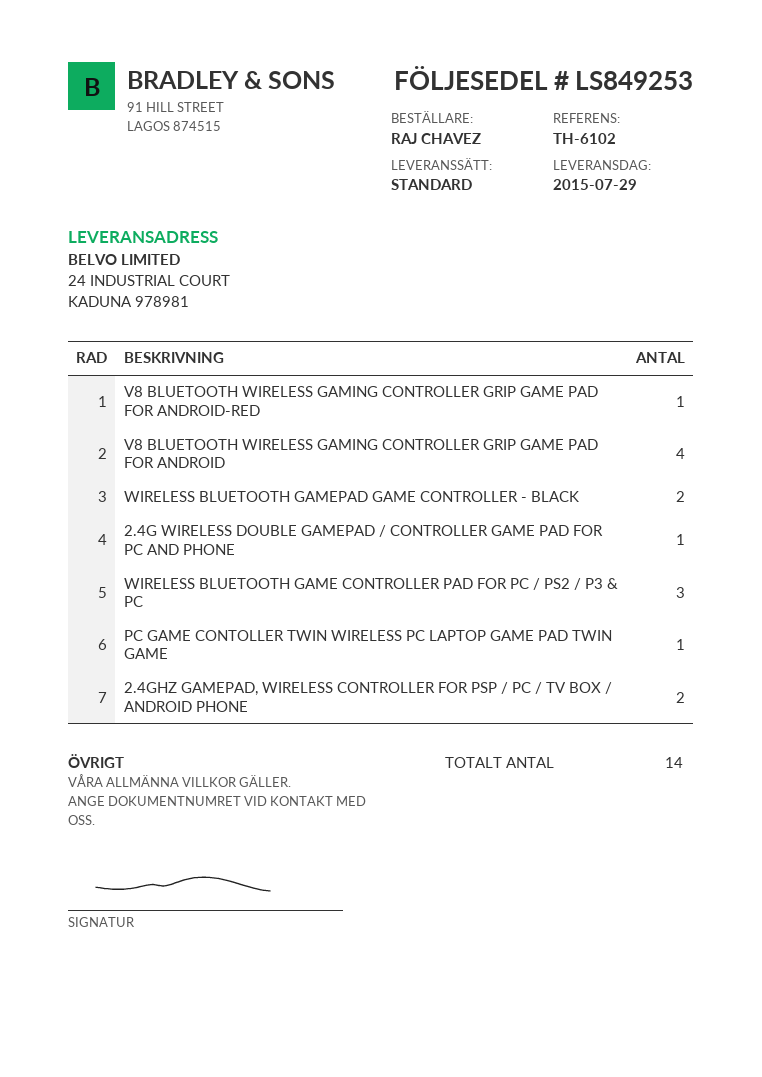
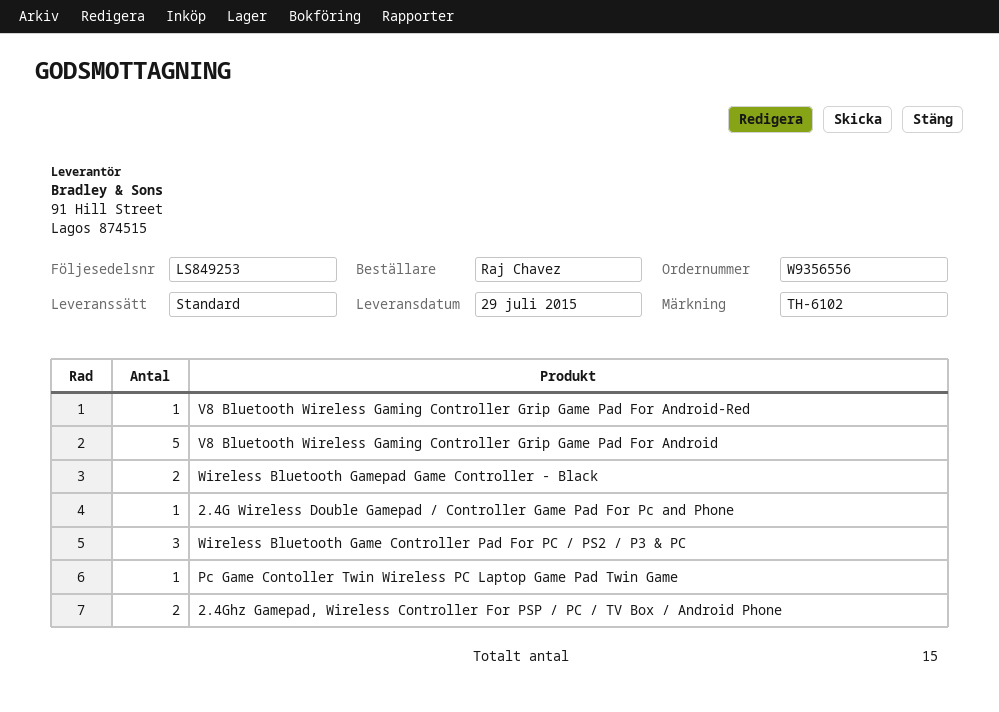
V8 BLUETOOTH WIRELESS GAMING CONTROLLER GRIP GAME PAD FOR ANDROID: 4 -> 5
total quantity: 14 -> 15

